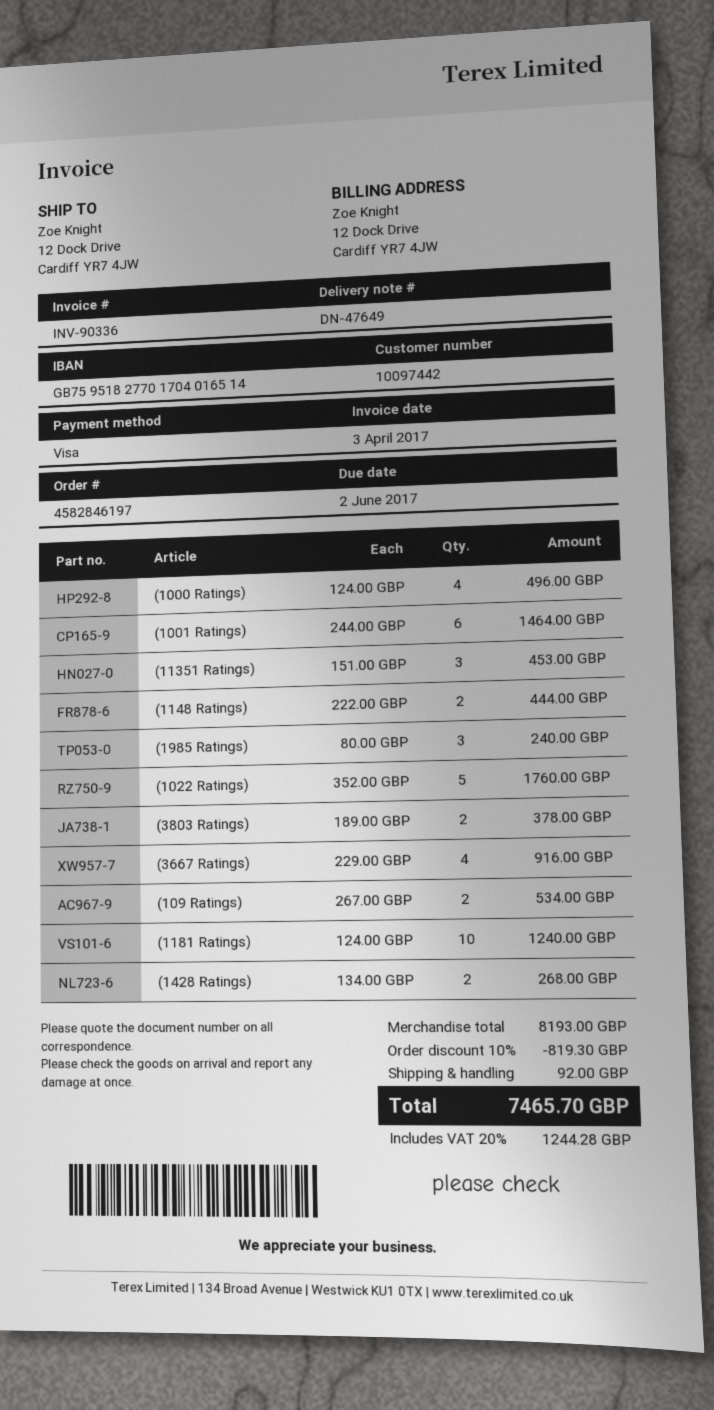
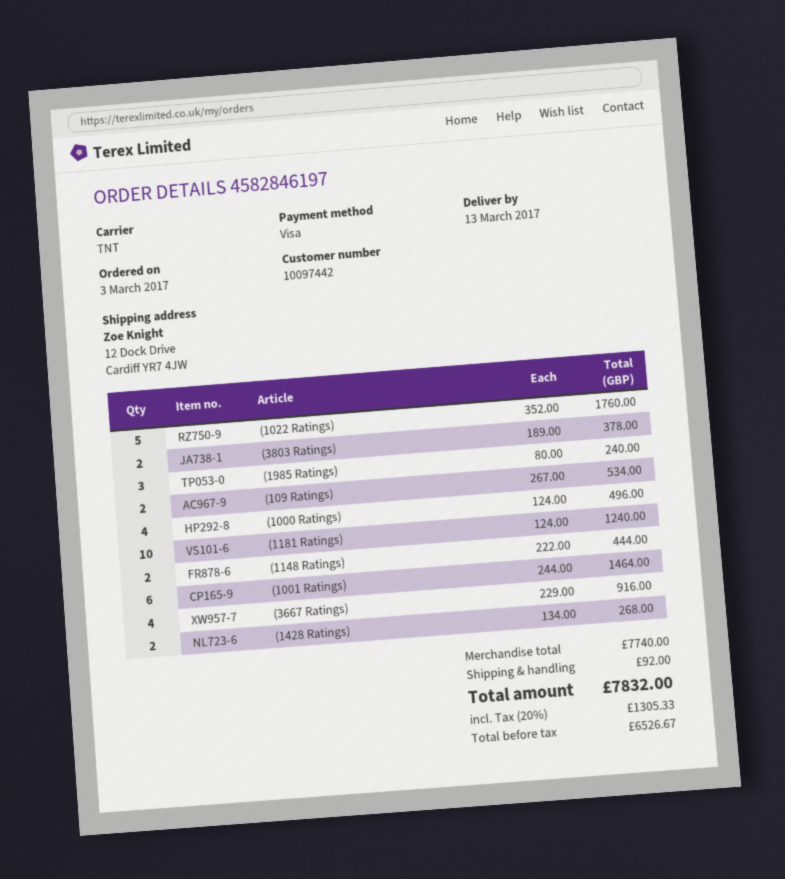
(11351 Ratings): 3 x 151.00 = 453.00 -> none
subtotal: 8193.00 -> 7740.00
discount: 10% = 819.30 -> none
tax: 20% = 1244.28 -> 20% = 1305.33
total: 7465.70 -> 7832.00

